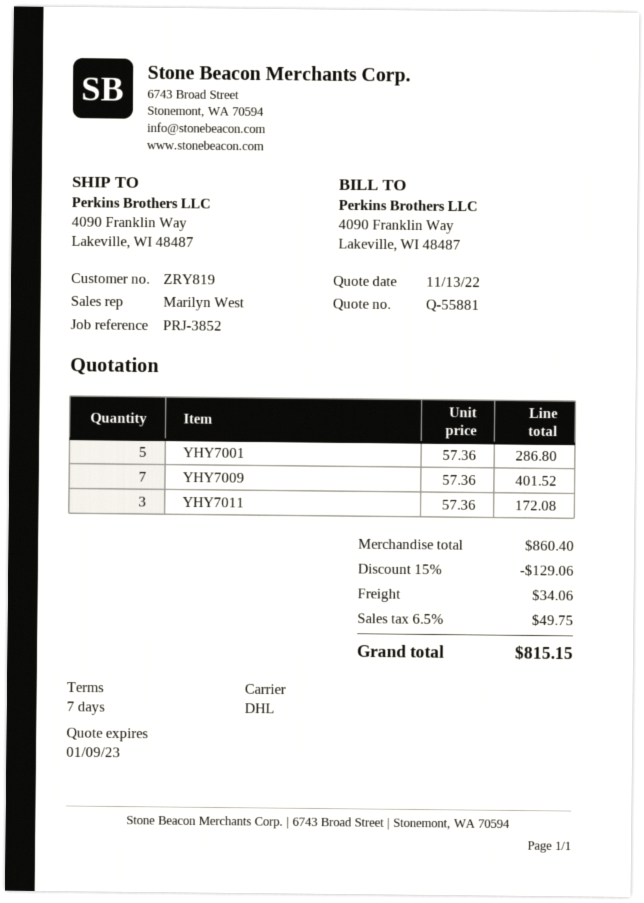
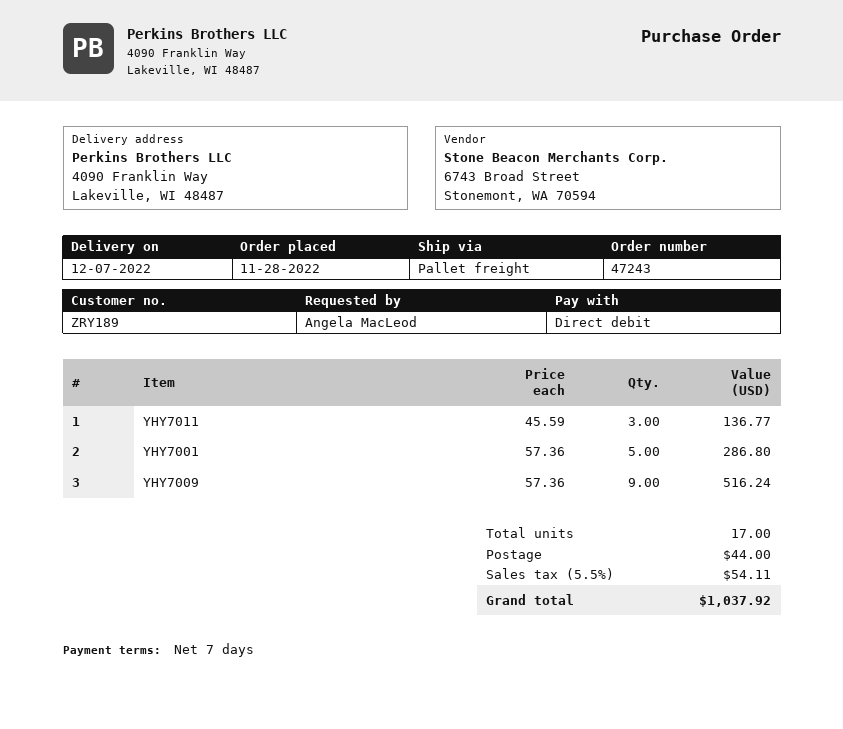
customer number: ZRY819 -> ZRY189
shipping method: DHL -> pallet freight
YHY7009: 7 x 57.36 = 401.52 -> 9 x 57.36 = 516.24
YHY7011: 3 x 57.36 = 172.08 -> 3 x 45.59 = 136.77
discount: 15% = 129.06 -> none
shipping: 34.06 -> 44.00
tax: 6.5% = 49.75 -> 5.5% = 54.11
total: 815.15 -> 1037.92

